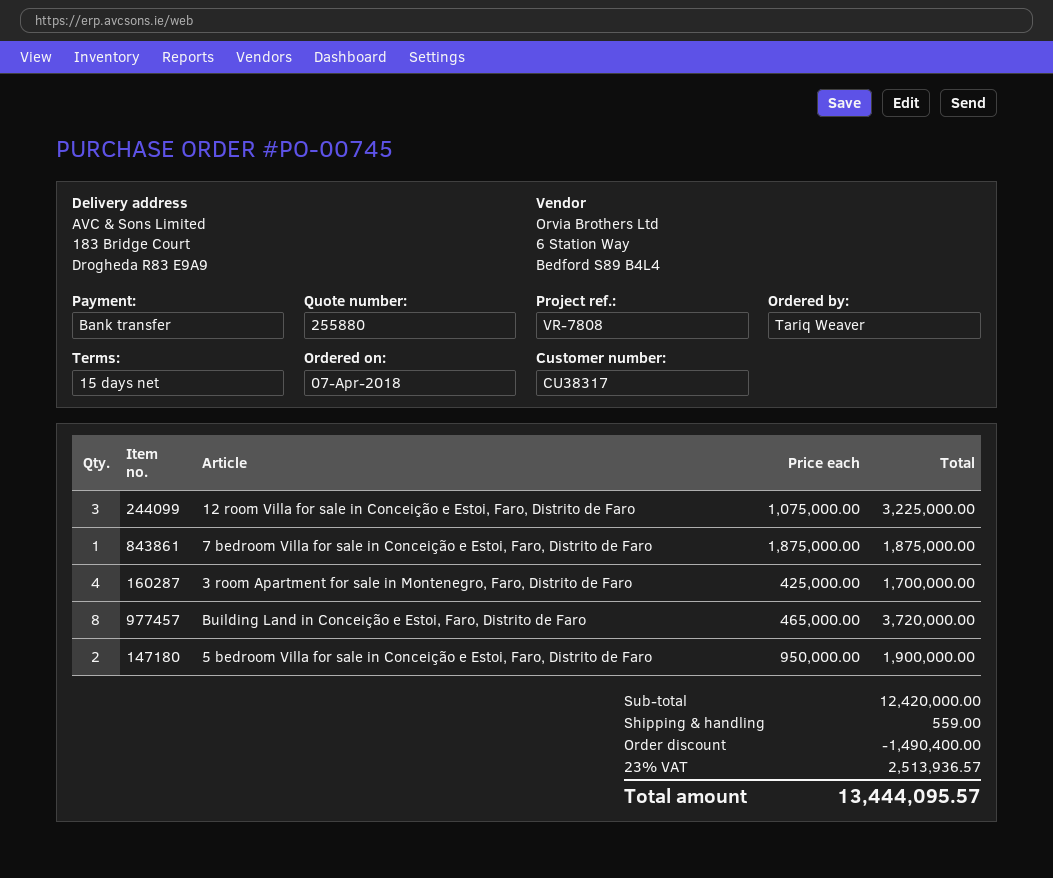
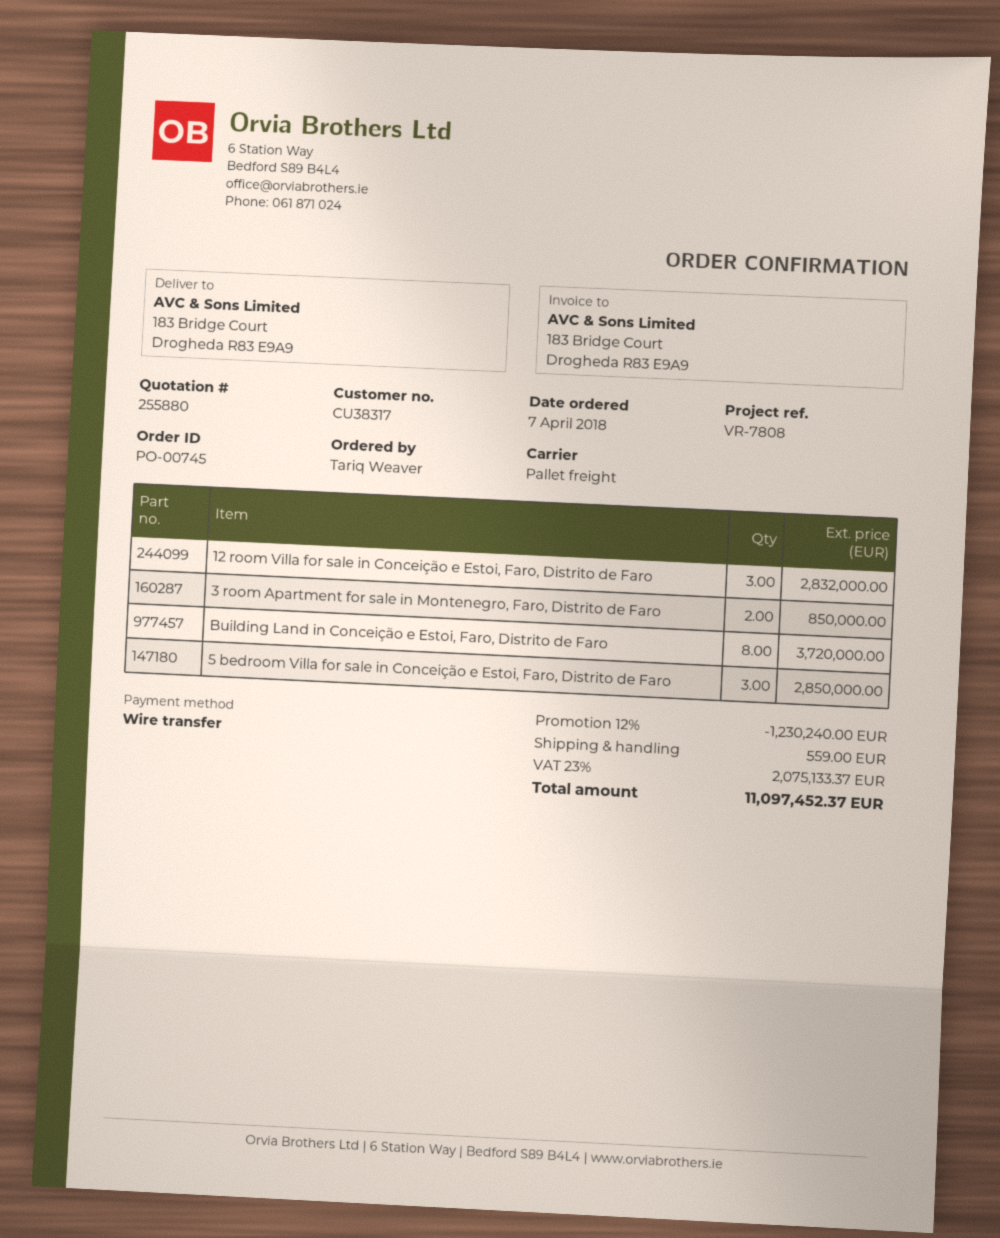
12 room Villa for sale in Conceição e Estoi, Faro, Distrito de Faro: 3 for 3225000.00 -> 3 for 2832000.00
7 bedroom Villa for sale in Conceição e Estoi, Faro, Distrito de Faro: 1 for 1875000.00 -> none
3 room Apartment for sale in Montenegro, Faro, Distrito de Faro: 4 for 1700000.00 -> 2 for 850000.00
5 bedroom Villa for sale in Conceição e Estoi, Faro, Distrito de Faro: 2 for 1900000.00 -> 3 for 2850000.00
discount: 1490400.00 -> 1230240.00
tax: 23% = 2513936.57 -> 23% = 2075133.37
total: 13444095.57 -> 11097452.37

